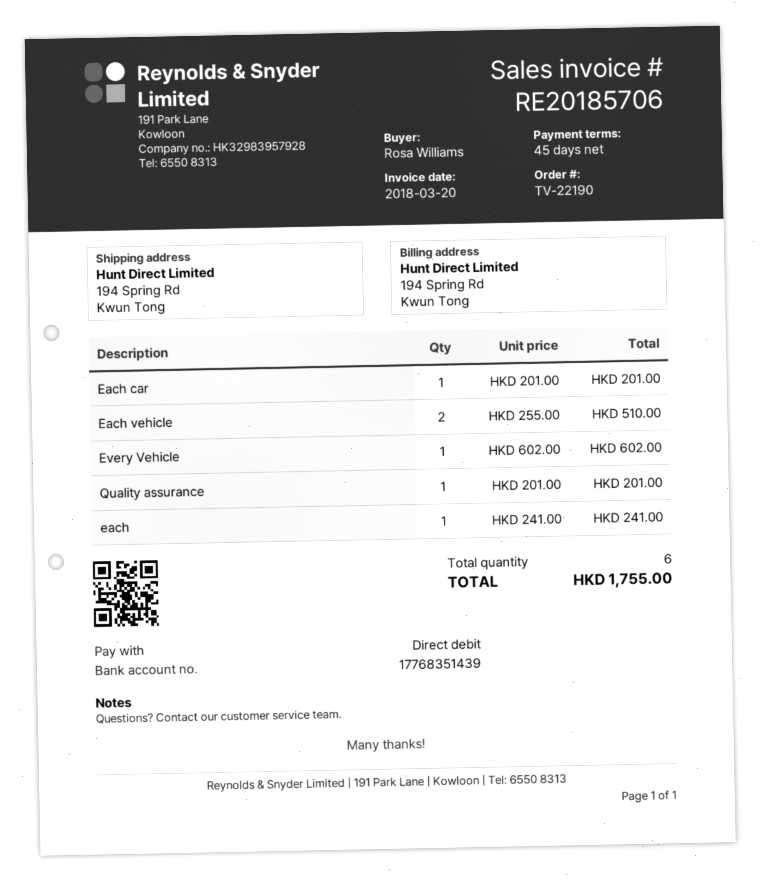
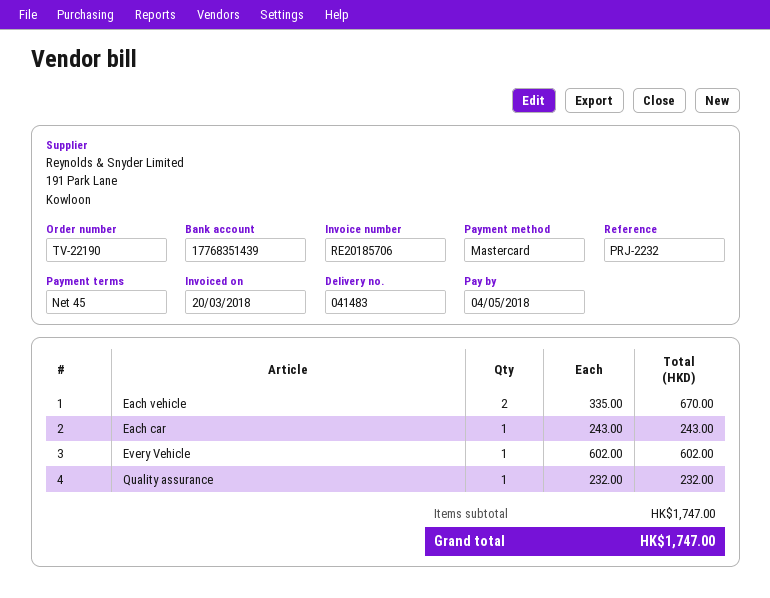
payment method: direct debit -> Mastercard
Each car: 1 x 201.00 = 201.00 -> 1 x 243.00 = 243.00
Each vehicle: 2 x 255.00 = 510.00 -> 2 x 335.00 = 670.00
Quality assurance: 1 x 201.00 = 201.00 -> 1 x 232.00 = 232.00
each: 1 x 241.00 = 241.00 -> none
total: 1755.00 -> 1747.00

